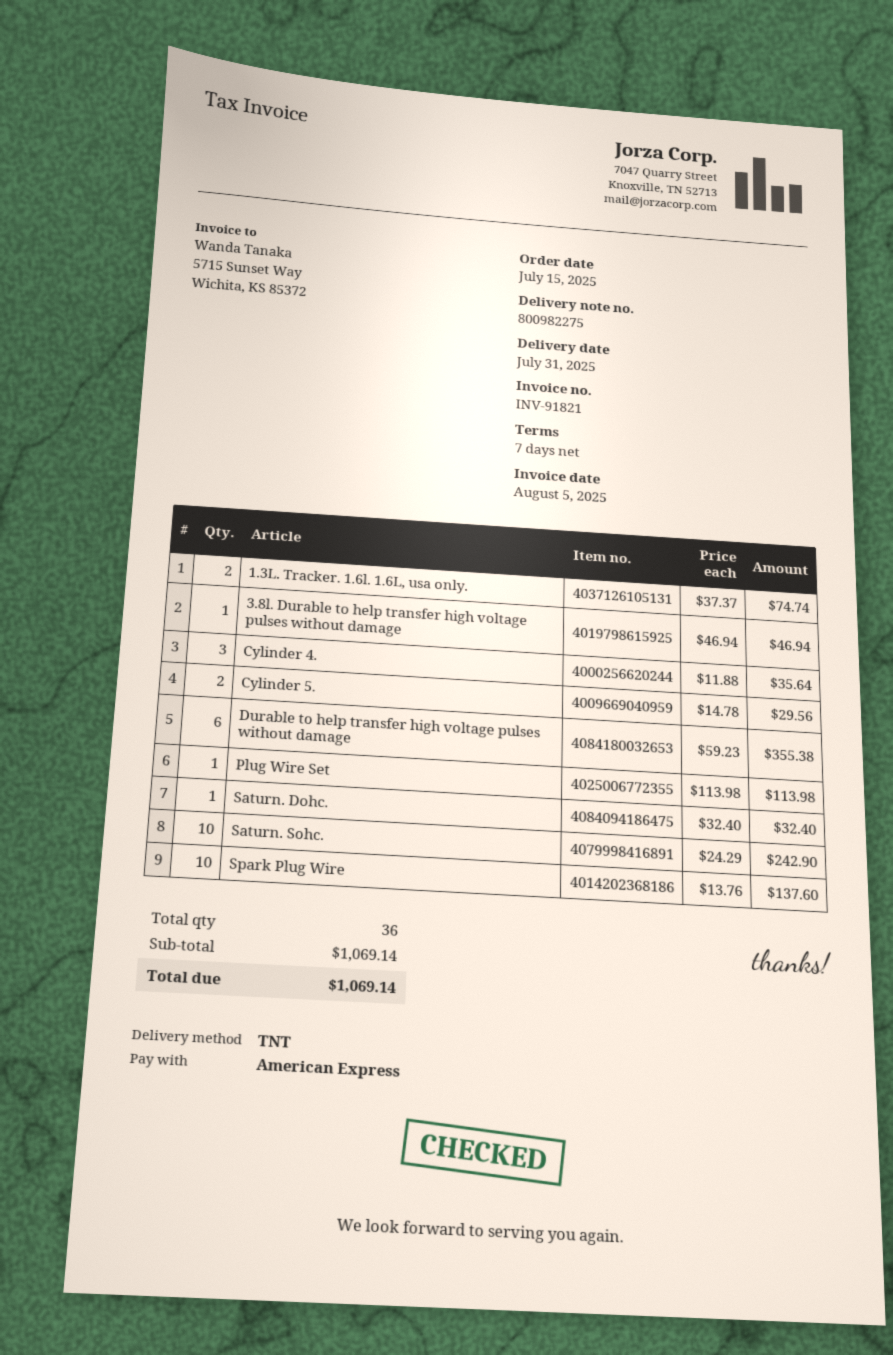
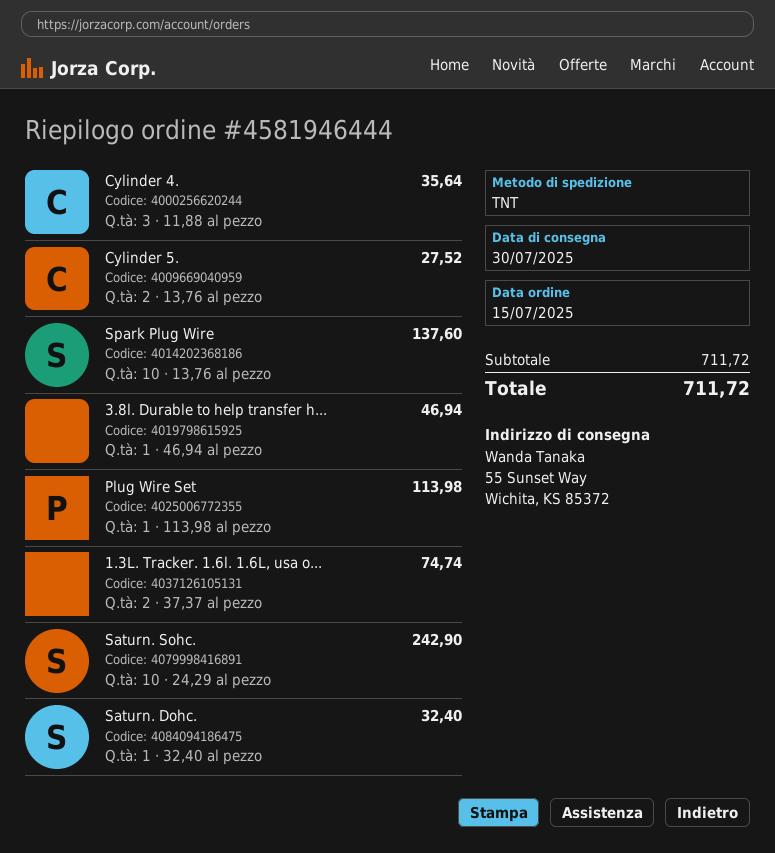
delivery date: 2025-07-31 -> 2025-07-30
Cylinder 5.: 2 x 14.78 = 29.56 -> 2 x 13.76 = 27.52
Durable to help transfer high voltage pulses without damage: 6 x 59.23 = 355.38 -> none
subtotal: 1069.14 -> 711.72
total: 1069.14 -> 711.72

